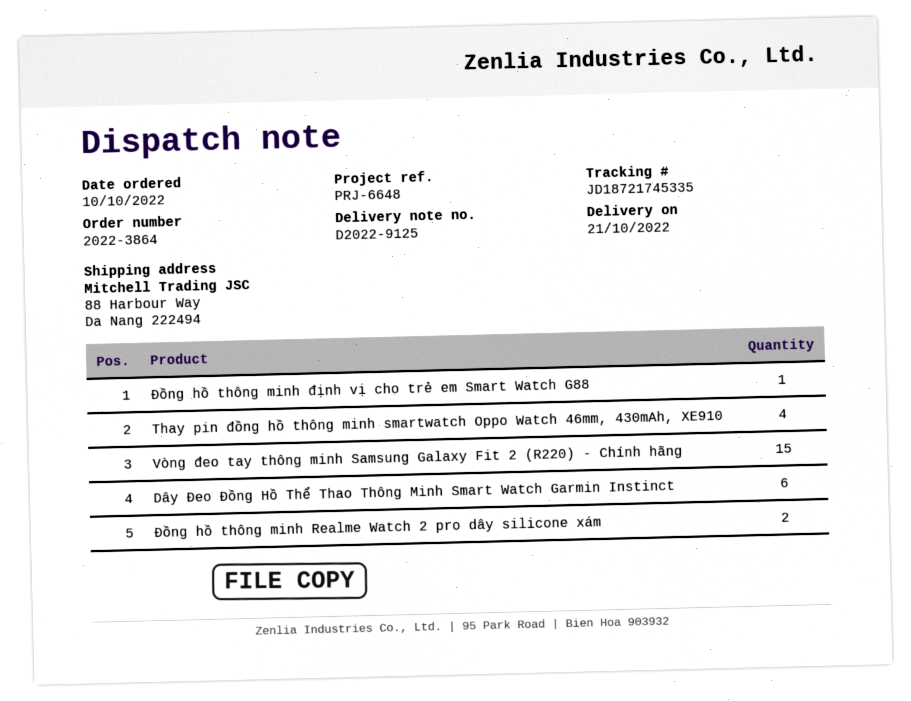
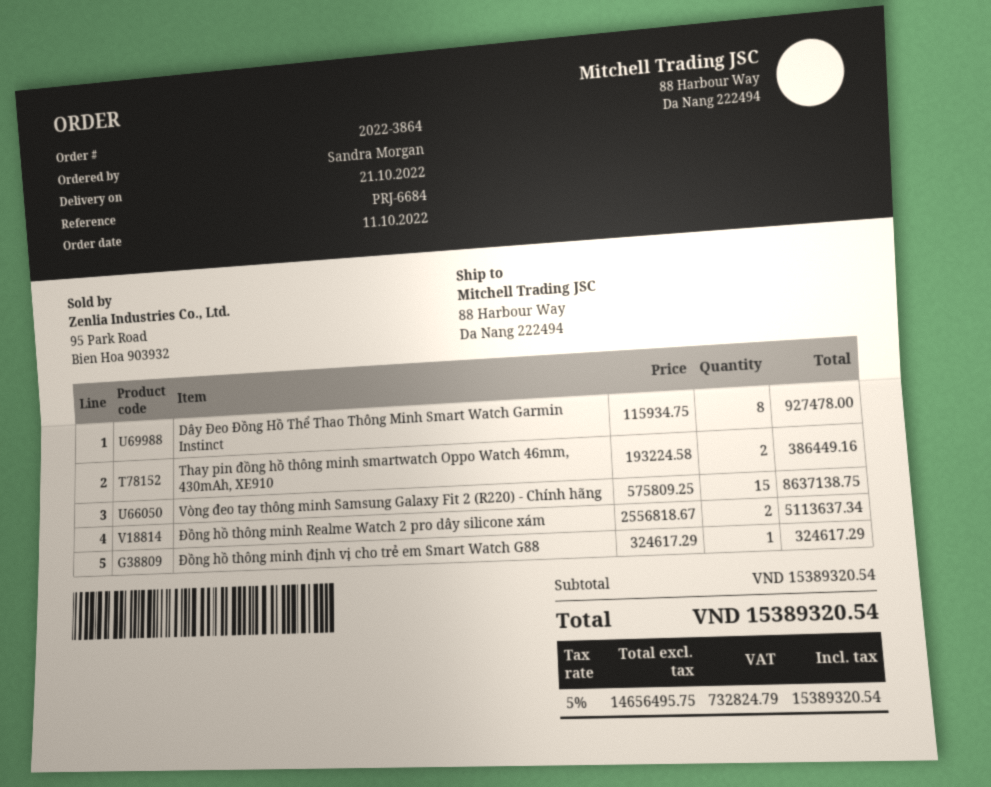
order date: 2022-10-10 -> 2022-10-11
reference: PRJ-6648 -> PRJ-6684
Thay pin đồng hồ thông minh smartwatch Oppo Watch 46mm, 430mAh, XE910: 4 -> 2
Dây Đeo Đồng Hồ Thể Thao Thông Minh Smart Watch Garmin Instinct: 6 -> 8

